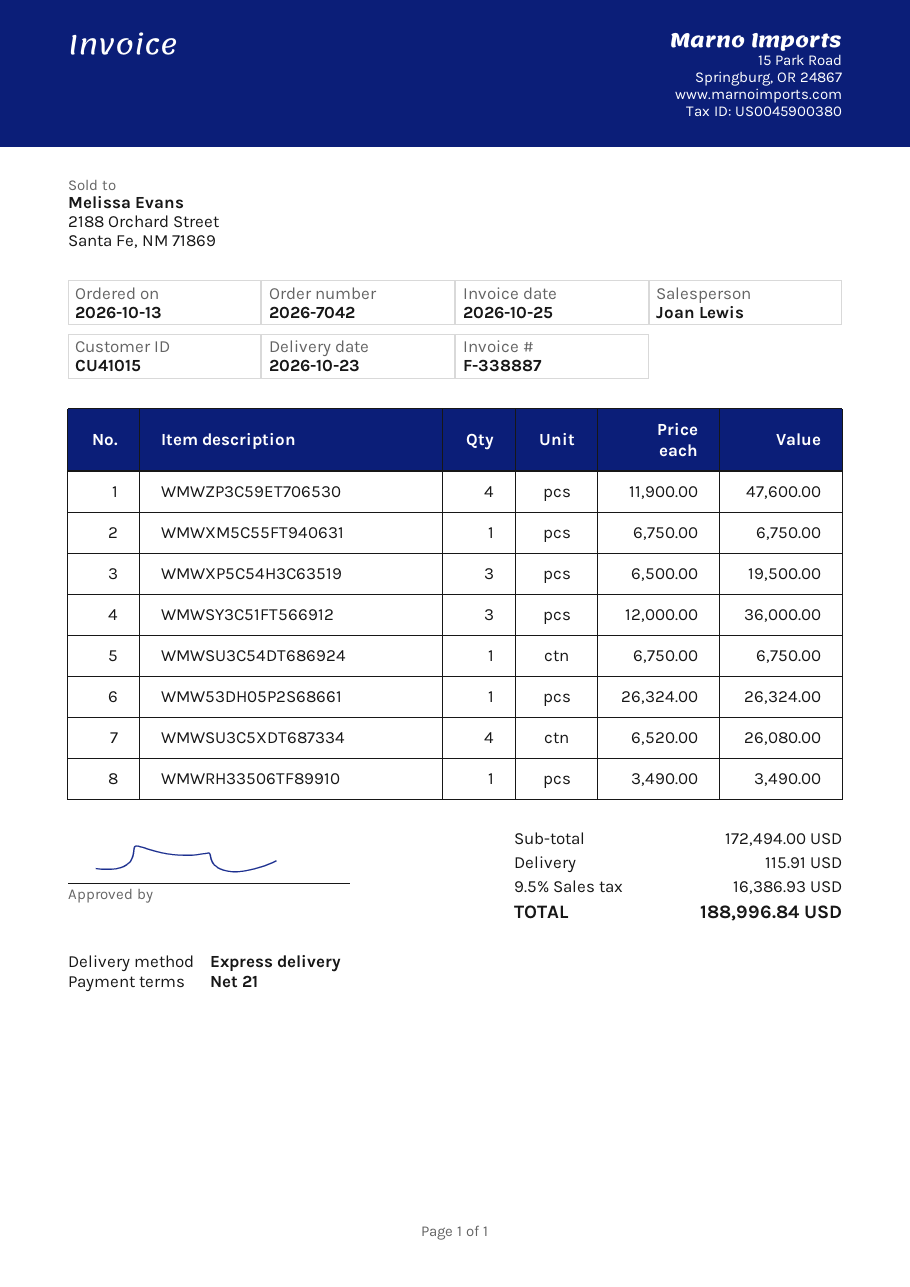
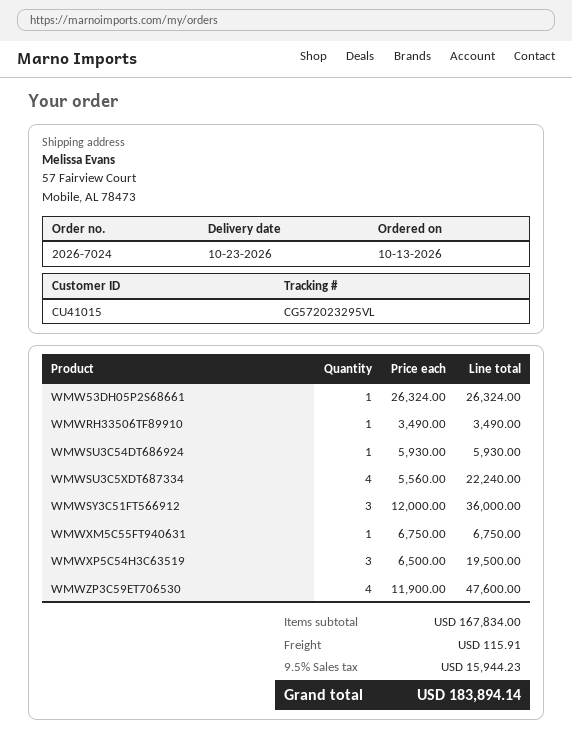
order number: 2026-7042 -> 2026-7024
WMWSU3C54DT686924: 1 x 6750.00 = 6750.00 -> 1 x 5930.00 = 5930.00
WMWSU3C5XDT687334: 4 x 6520.00 = 26080.00 -> 4 x 5560.00 = 22240.00
subtotal: 172494.00 -> 167834.00
tax: 9.5% = 16386.93 -> 9.5% = 15944.23
total: 188996.84 -> 183894.14

